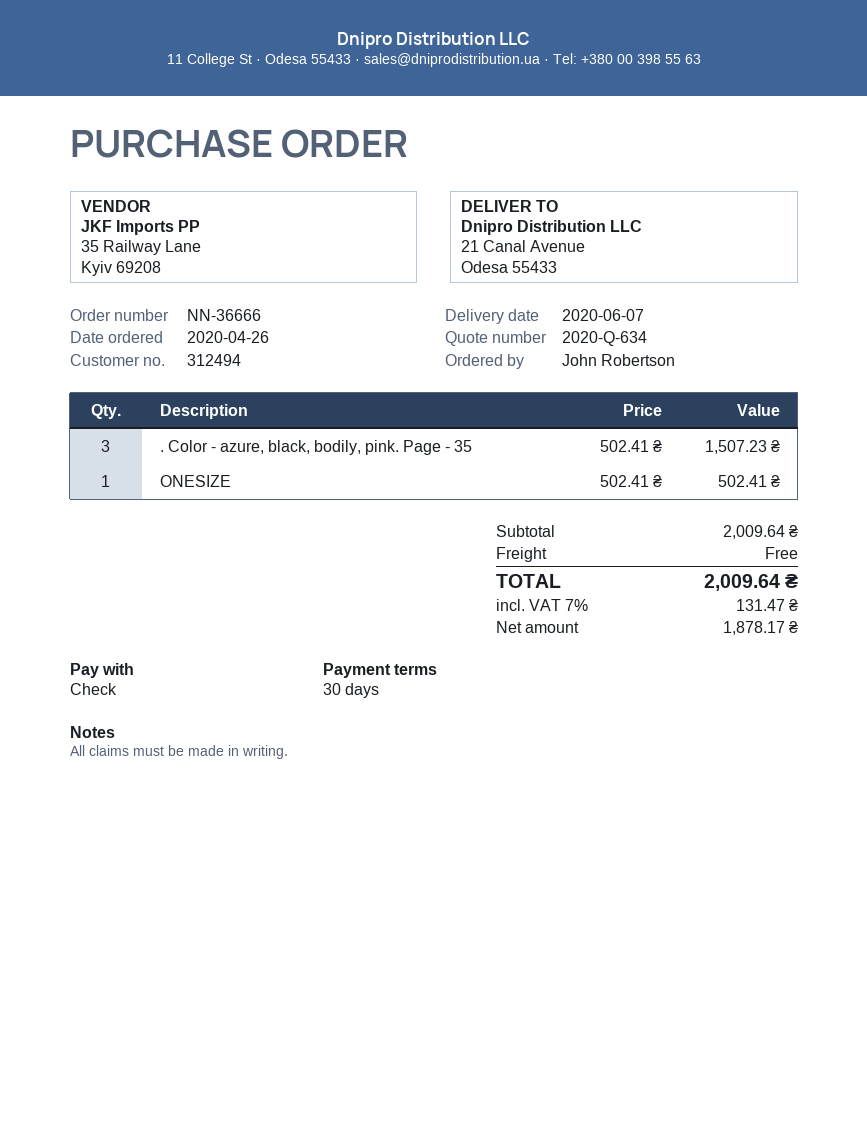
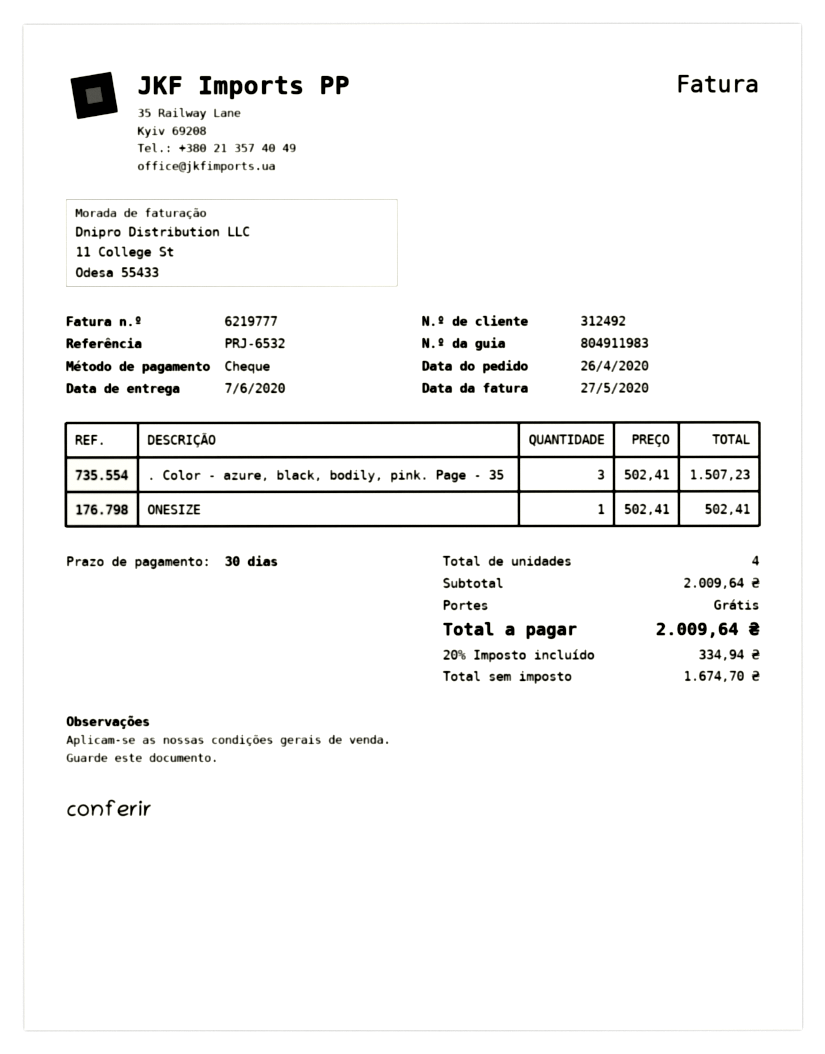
customer number: 312494 -> 312492
net: 1878.17 -> 1674.70
tax: 7% = 131.47 -> 20% = 334.94

